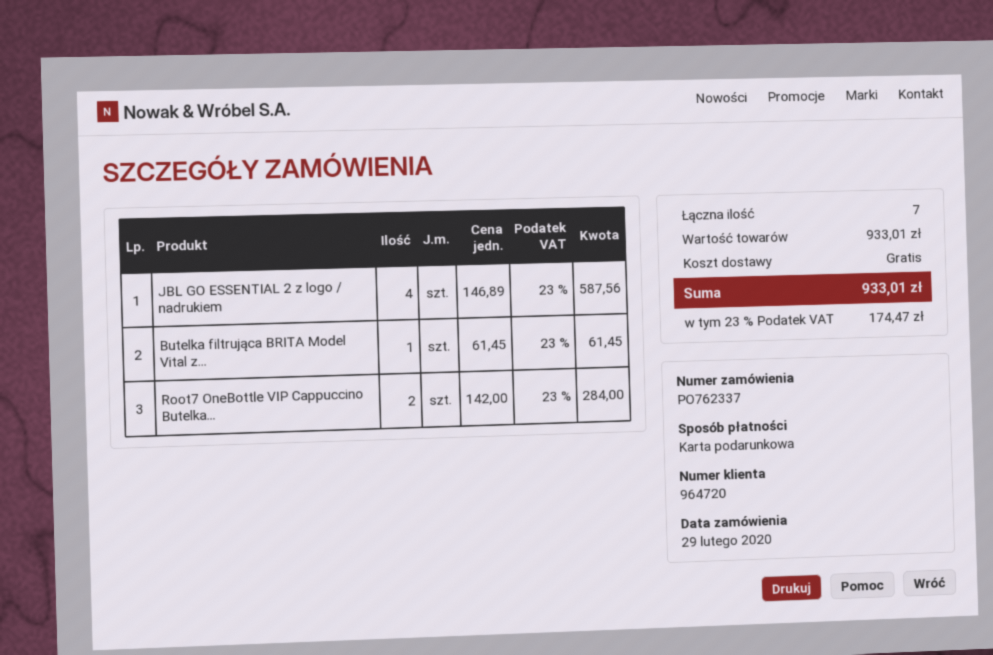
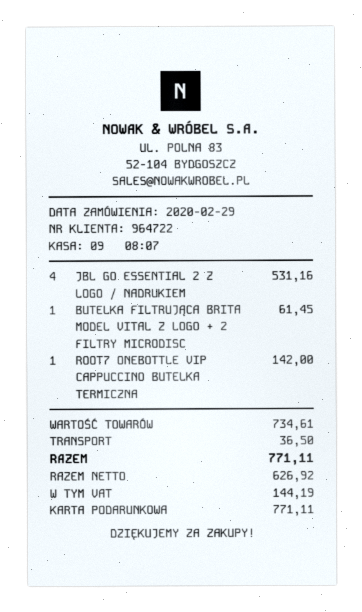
customer number: 964720 -> 964722
JBL GO ESSENTIAL 2 z logo / nadrukiem: 4 for 587.56 -> 4 for 531.16
Root7 OneBottle VIP Cappuccino Butelka...: 2 for 284.00 -> 1 for 142.00
subtotal: 933.01 -> 734.61
shipping: 0.00 -> 36.50
tax: 174.47 -> 144.19
total: 933.01 -> 771.11

